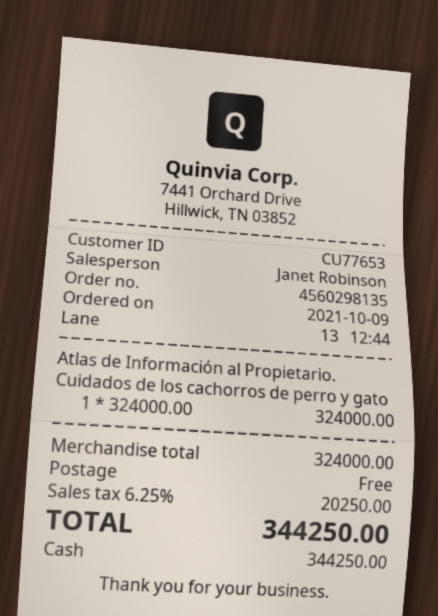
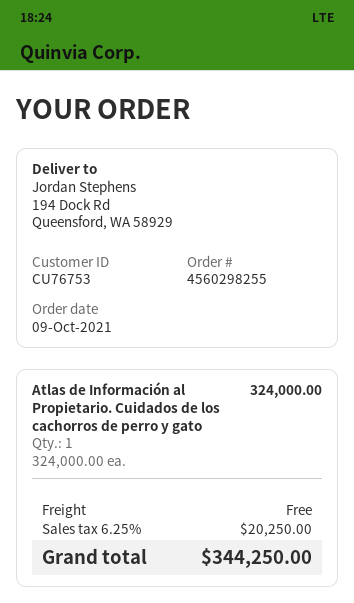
order number: 4560298135 -> 4560298255
customer number: CU77653 -> CU76753

